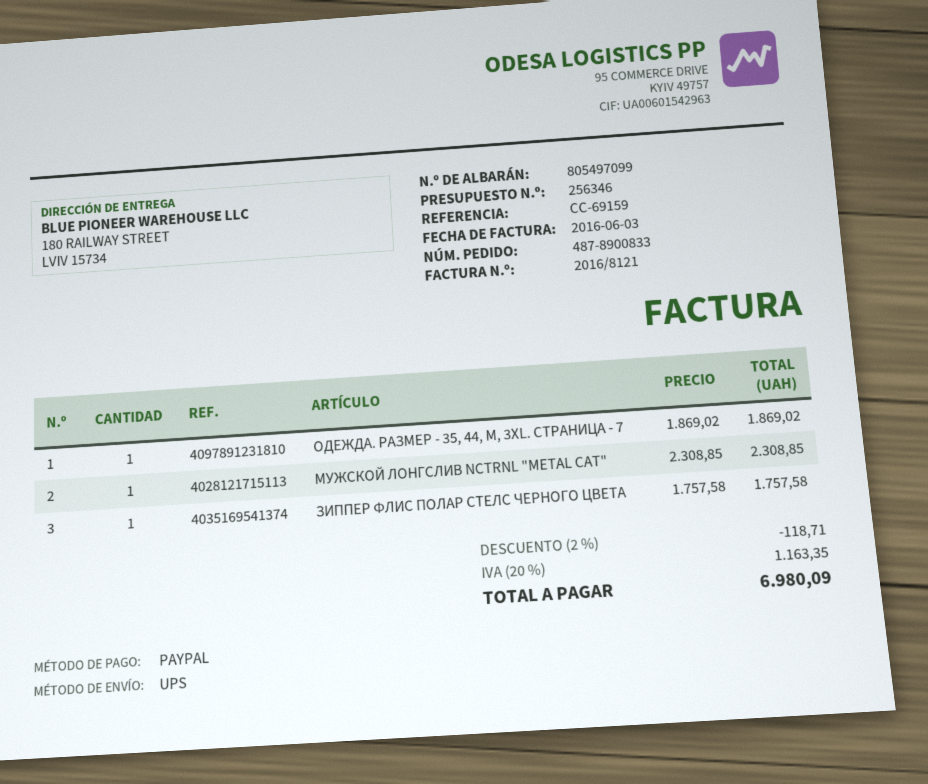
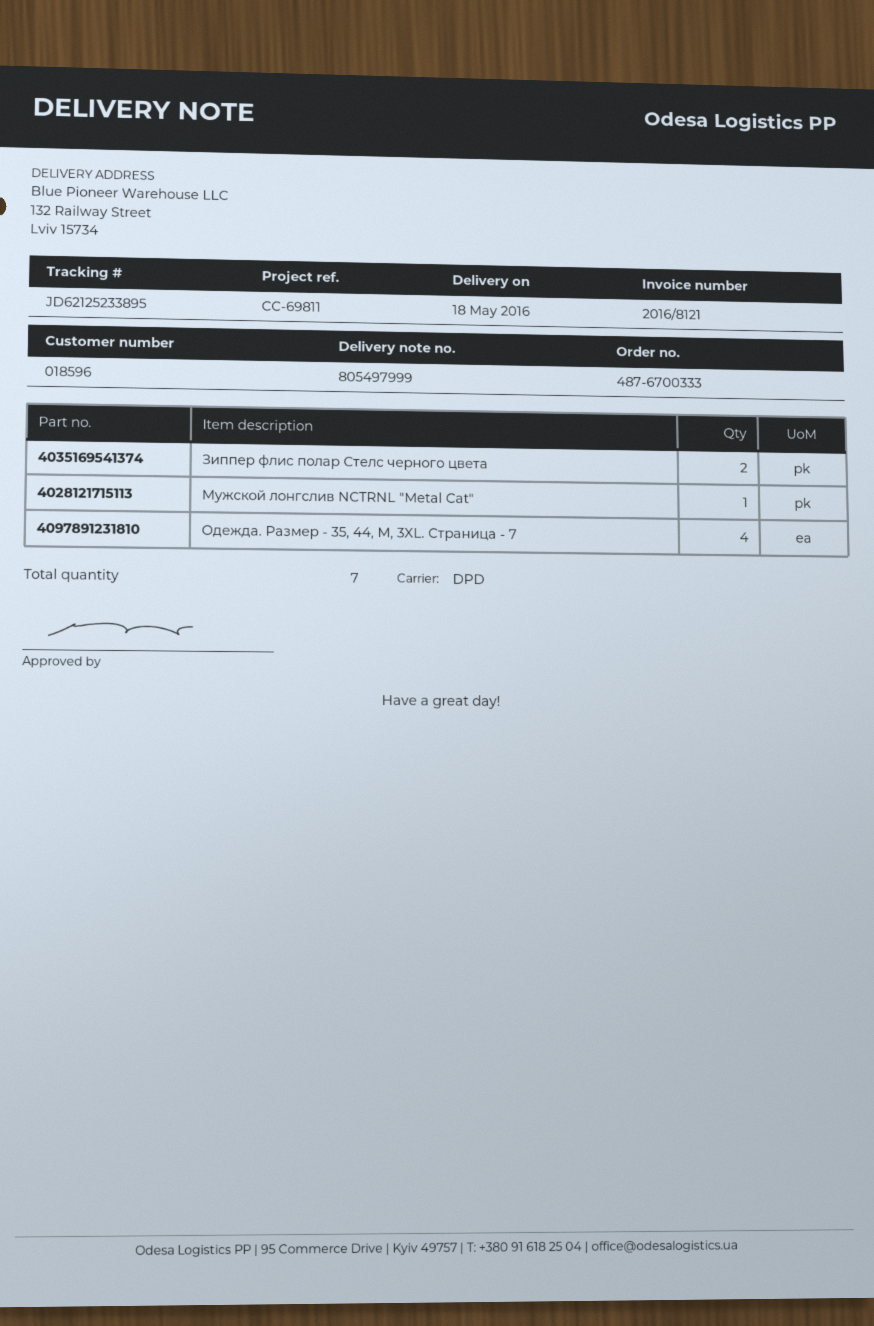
order number: 487-8900833 -> 487-6700333
delivery note number: 805497099 -> 805497999
reference: CC-69159 -> CC-69811
shipping method: UPS -> DPD
ship to: 180 RAILWAY STREET, LVIV 15734 -> 132 Railway Street, Lviv 15734
ОДЕЖДА. РАЗМЕР - 35, 44, M, 3XL. СТРАНИЦА - 7: 1 -> 4
ЗИППЕР ФЛИС ПОЛАР СТЕЛС ЧЕРНОГО ЦВЕТА: 1 -> 2

